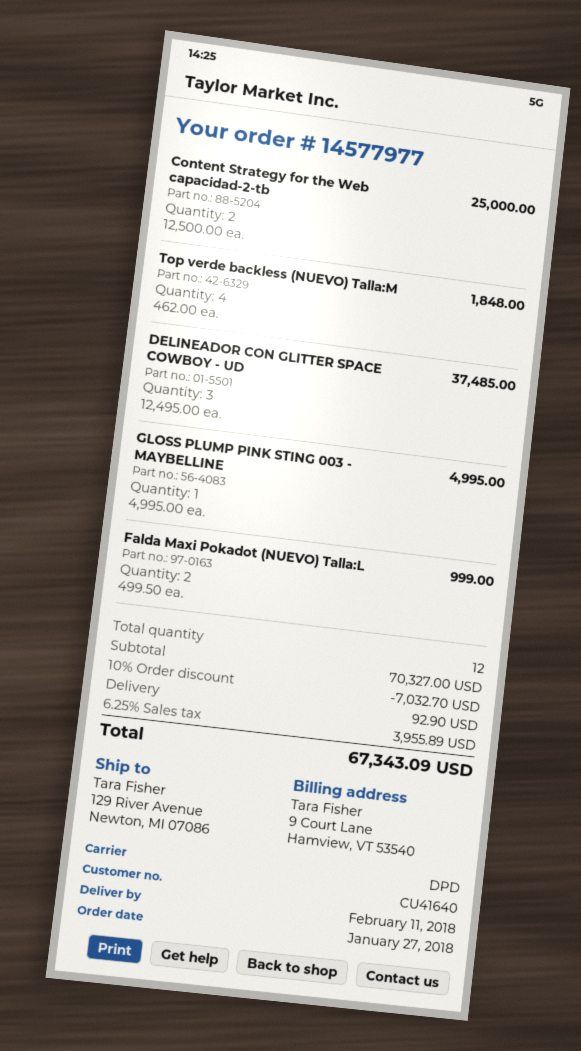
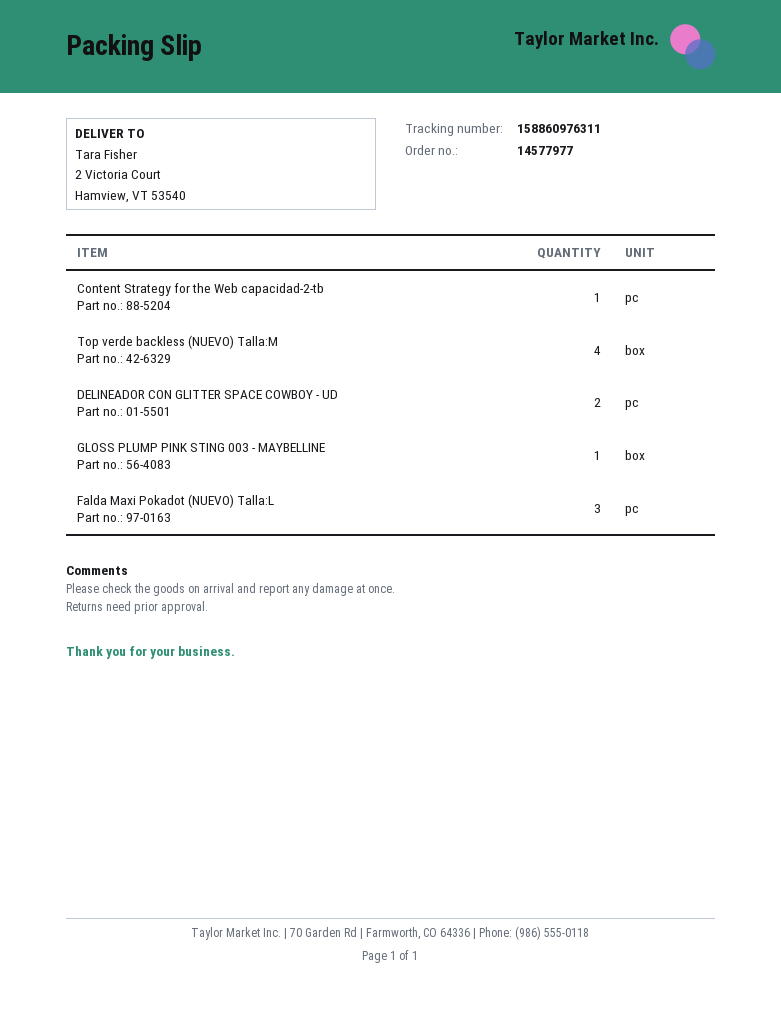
ship to: 129 River Avenue, Newton, MI 07086 -> 2 Victoria Court, Hamview, VT 53540
Content Strategy for the Web capacidad-2-tb: 2 -> 1
DELINEADOR CON GLITTER SPACE COWBOY - UD: 3 -> 2
Falda Maxi Pokadot (NUEVO) Talla:L: 2 -> 3

